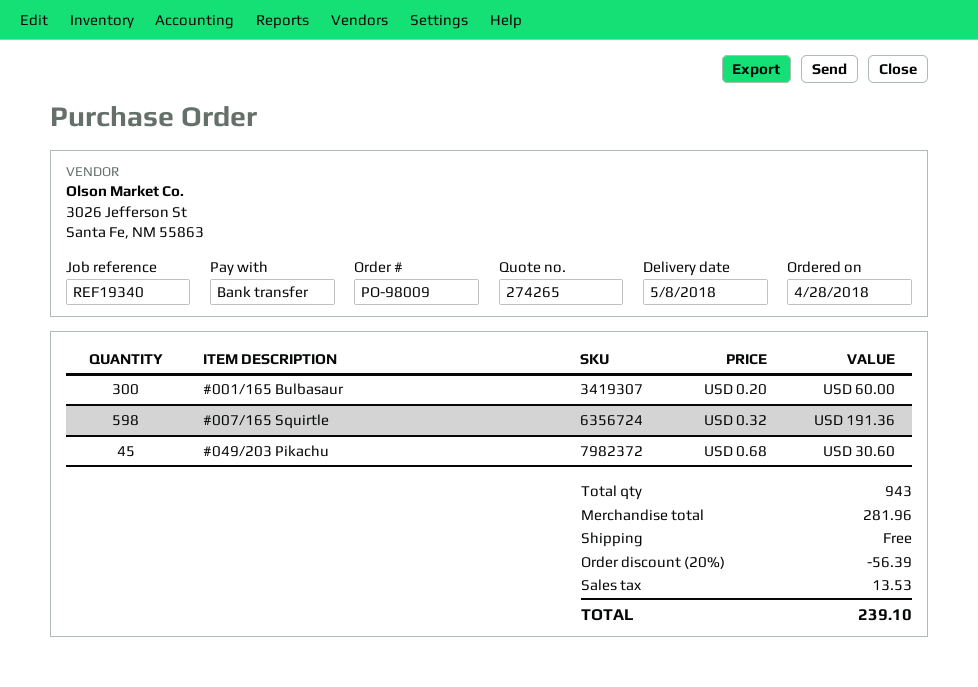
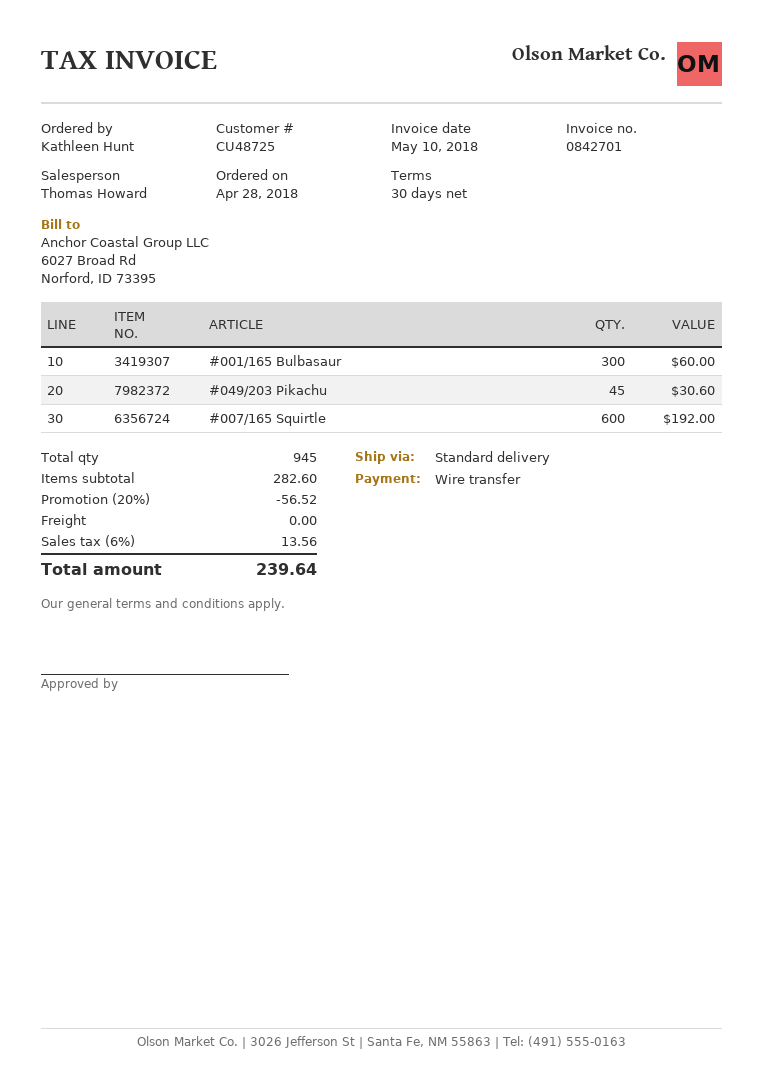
#007/165 Squirtle: 598 for 191.36 -> 600 for 192.00
total quantity: 943 -> 945
subtotal: 281.96 -> 282.60
discount: 20% = 56.39 -> 20% = 56.52
tax: 13.53 -> 13.56
total: 239.10 -> 239.64

